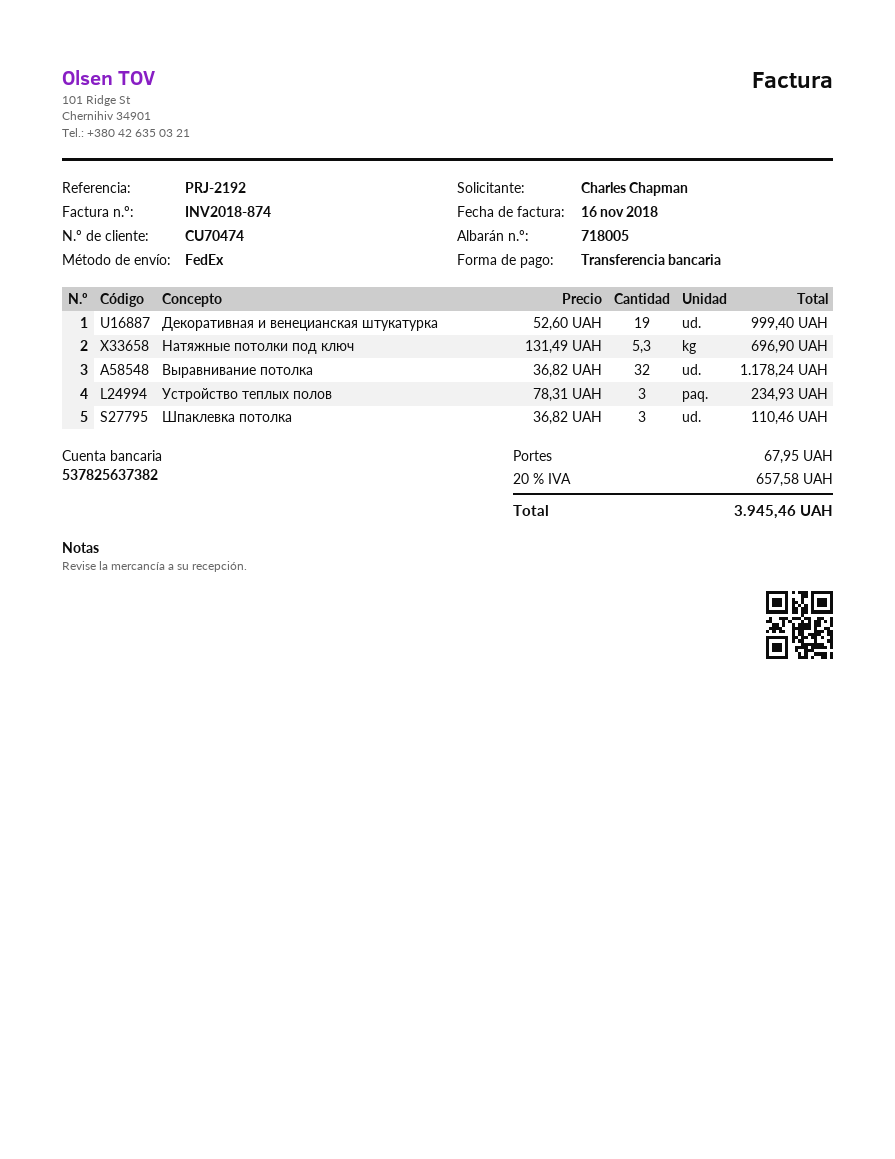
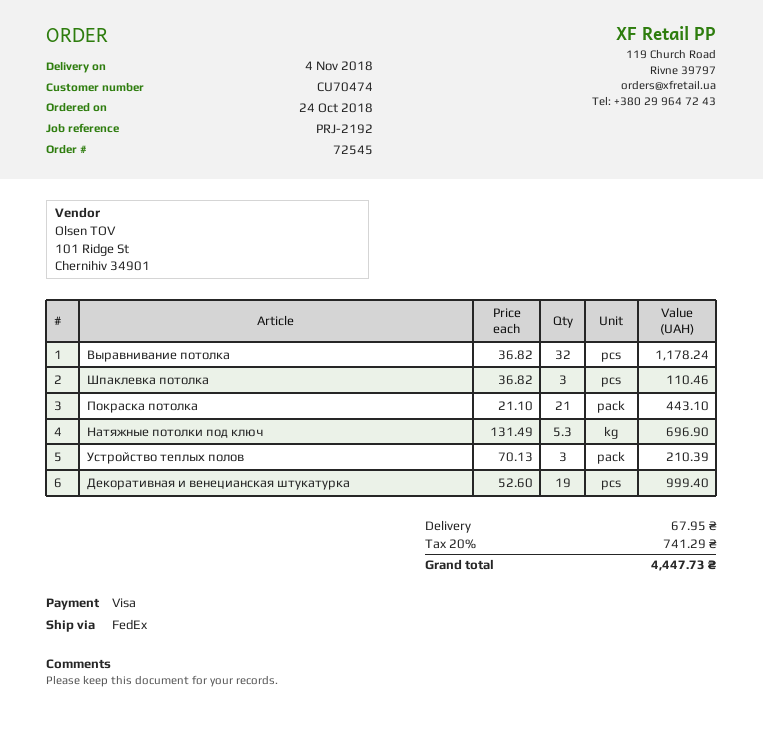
payment method: bank transfer -> Visa
Устройство теплых полов: 3 x 78.31 = 234.93 -> 3 x 70.13 = 210.39
Покраска потолка: none -> 21 x 21.10 = 443.10
tax: 20% = 657.58 -> 20% = 741.29
total: 3945.46 -> 4447.73

